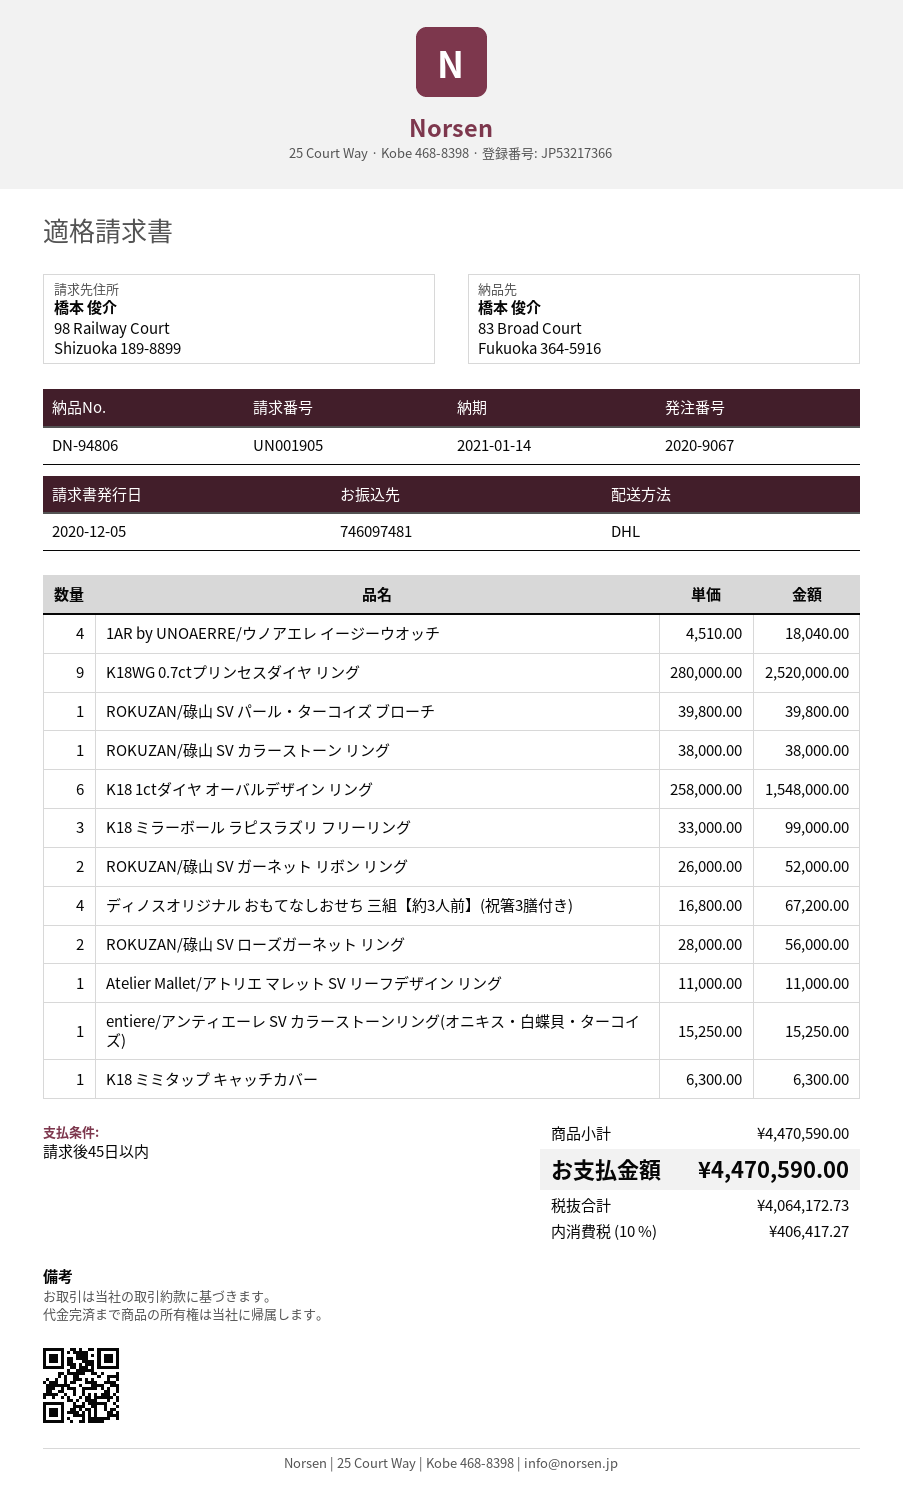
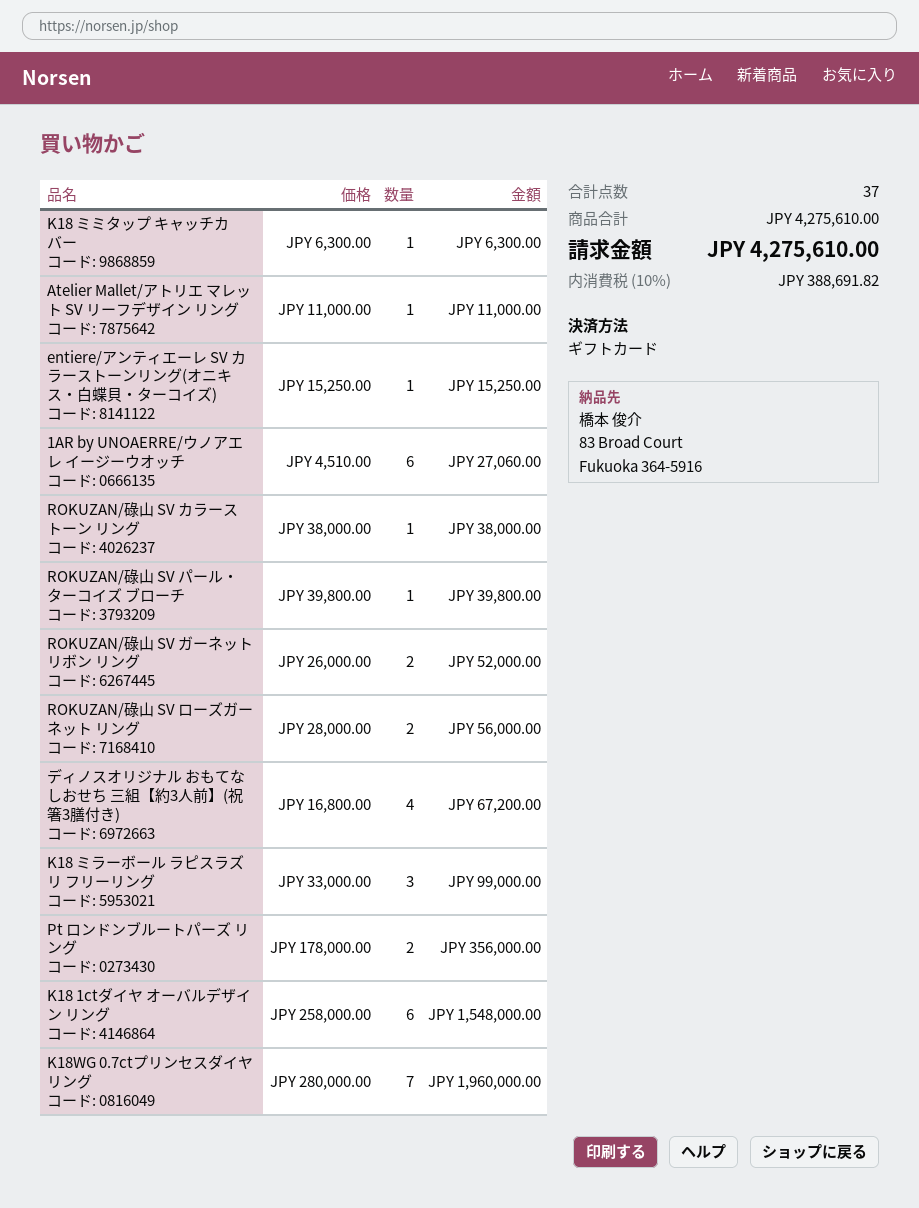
1AR by UNOAERRE/ウノアエレ イージーウオッチ: 4 x 4510.00 = 18040.00 -> 6 x 4510.00 = 27060.00
K18WG 0.7ctプリンセスダイヤ リング: 9 x 280000.00 = 2520000.00 -> 7 x 280000.00 = 1960000.00
Pt ロンドンブルートパーズ リング: none -> 2 x 178000.00 = 356000.00
subtotal: 4470590.00 -> 4275610.00
tax: 10% = 406417.27 -> 10% = 388691.82
total: 4470590.00 -> 4275610.00

